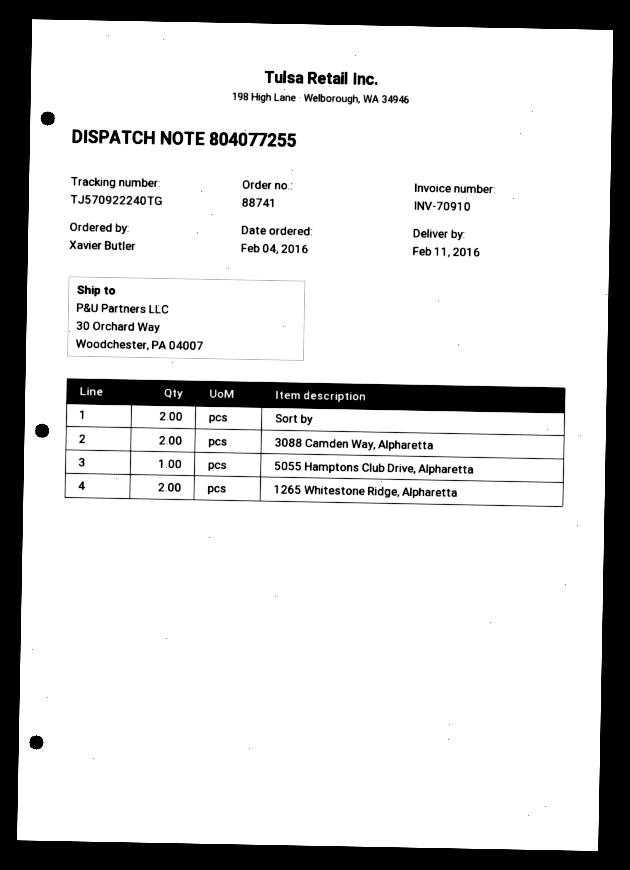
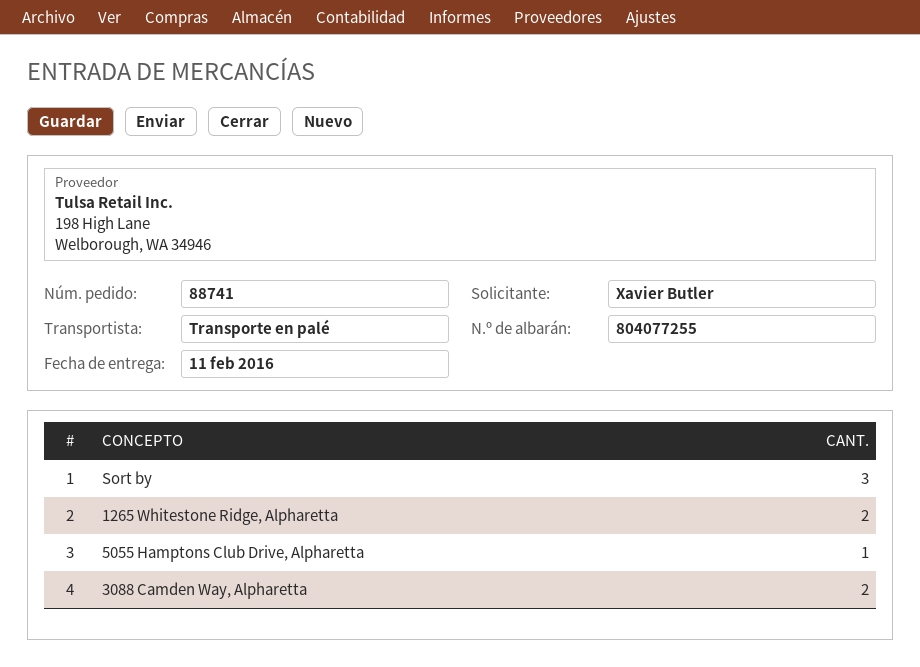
Sort by: 2 -> 3

